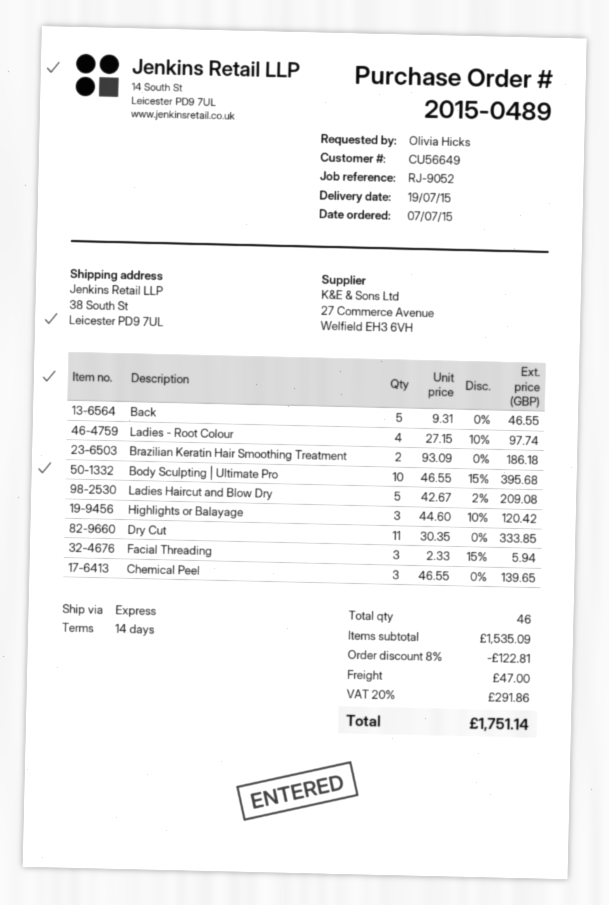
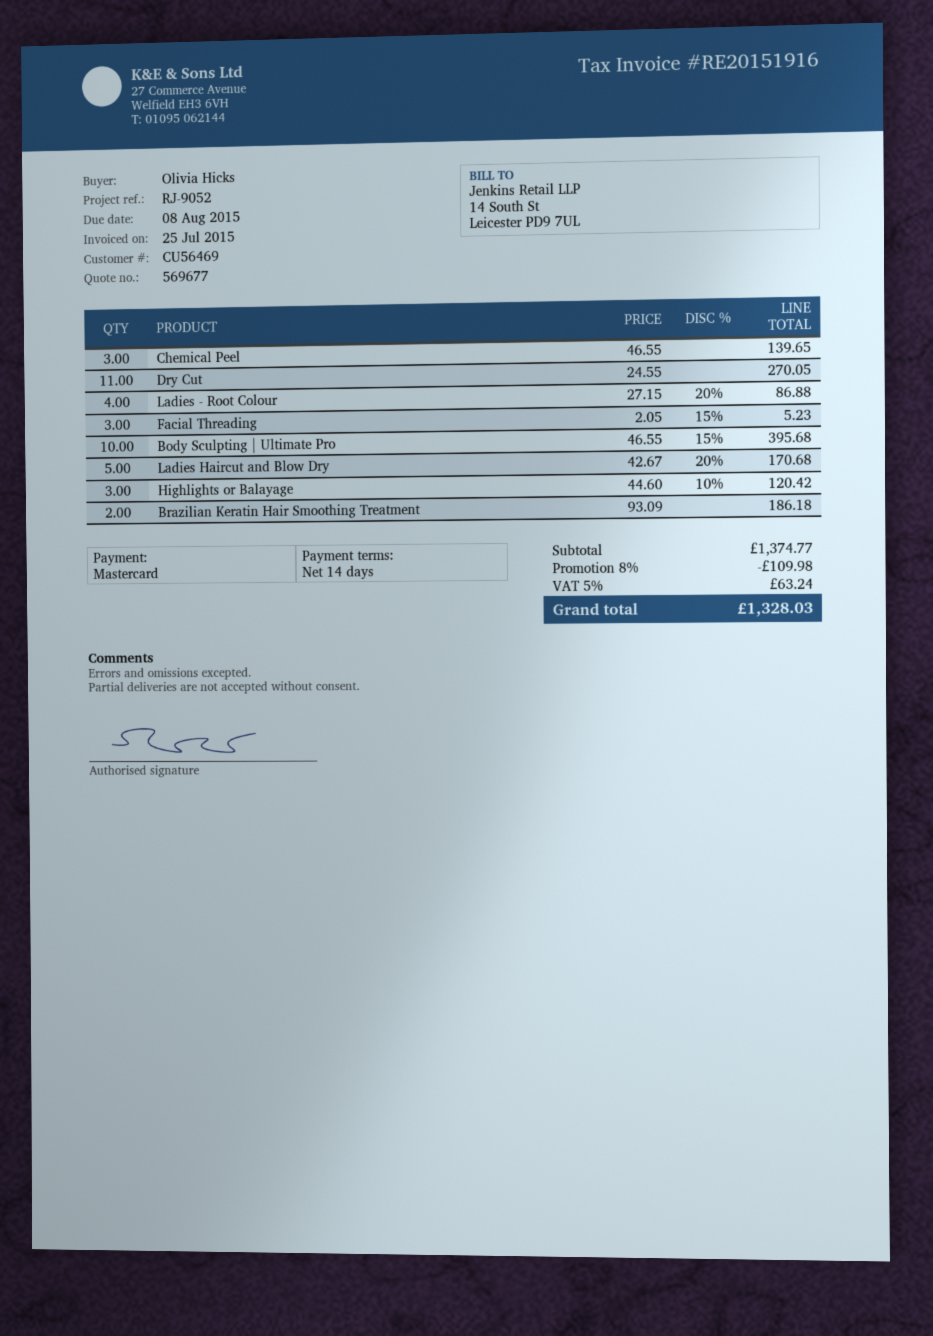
customer number: CU56649 -> CU56469
Back: 5 x 9.31 = 46.55 -> none
Ladies - Root Colour: 4 x 27.15 - 10% = 97.74 -> 4 x 27.15 - 20% = 86.88
Ladies Haircut and Blow Dry: 5 x 42.67 - 2% = 209.08 -> 5 x 42.67 - 20% = 170.68
Dry Cut: 11 x 30.35 = 333.85 -> 11 x 24.55 = 270.05
Facial Threading: 3 x 2.33 - 15% = 5.94 -> 3 x 2.05 - 15% = 5.23
subtotal: 1535.09 -> 1374.77
discount: 8% = 122.81 -> 8% = 109.98
shipping: 47.00 -> none
tax: 20% = 291.86 -> 5% = 63.24
total: 1751.14 -> 1328.03

